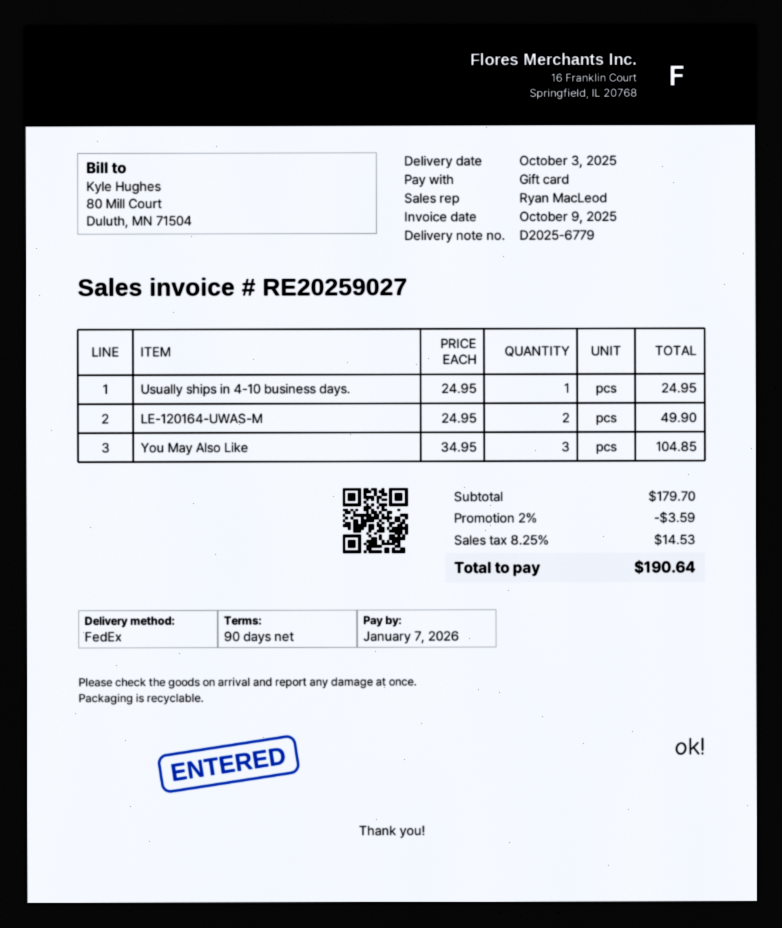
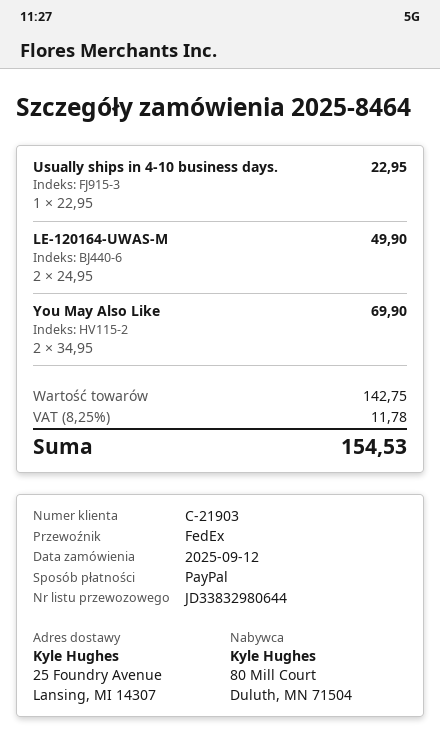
payment method: gift card -> PayPal
Usually ships in 4-10 business days.: 1 x 24.95 = 24.95 -> 1 x 22.95 = 22.95
You May Also Like: 3 x 34.95 = 104.85 -> 2 x 34.95 = 69.90
subtotal: 179.70 -> 142.75
discount: 2% = 3.59 -> none
tax: 8.25% = 14.53 -> 8.25% = 11.78
total: 190.64 -> 154.53

